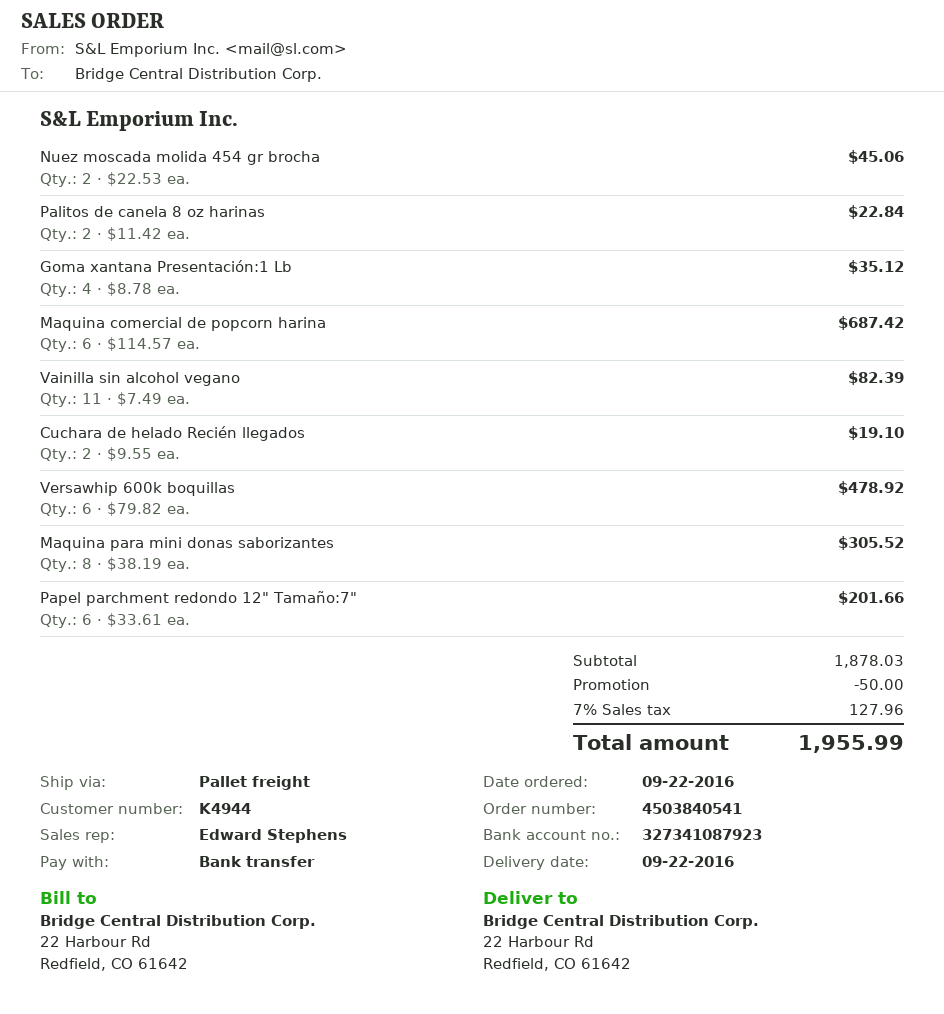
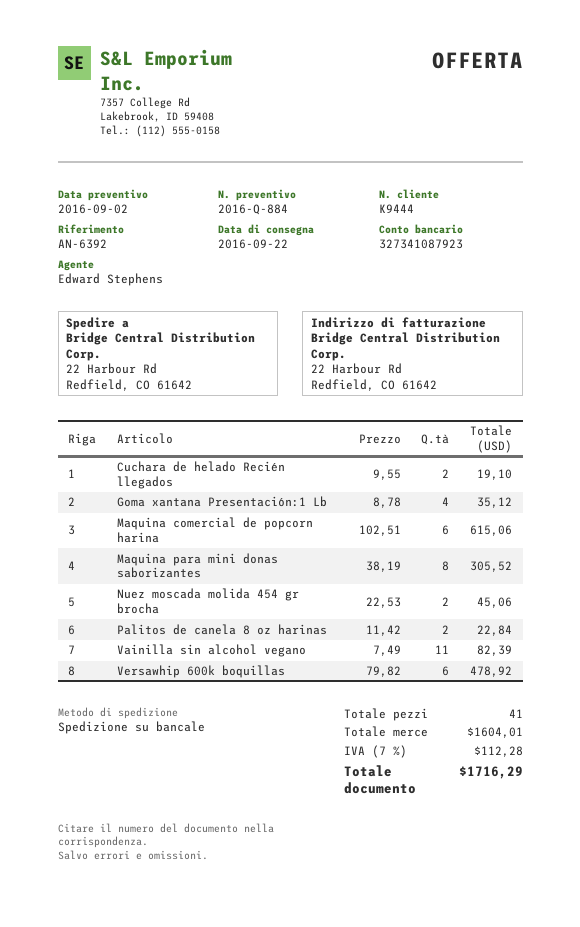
customer number: K4944 -> K9444
Maquina comercial de popcorn harina: 6 x 114.57 = 687.42 -> 6 x 102.51 = 615.06
Papel parchment redondo 12" Tamaño:7": 6 x 33.61 = 201.66 -> none
subtotal: 1878.03 -> 1604.01
discount: 50.00 -> none
tax: 7% = 127.96 -> 7% = 112.28
total: 1955.99 -> 1716.29

